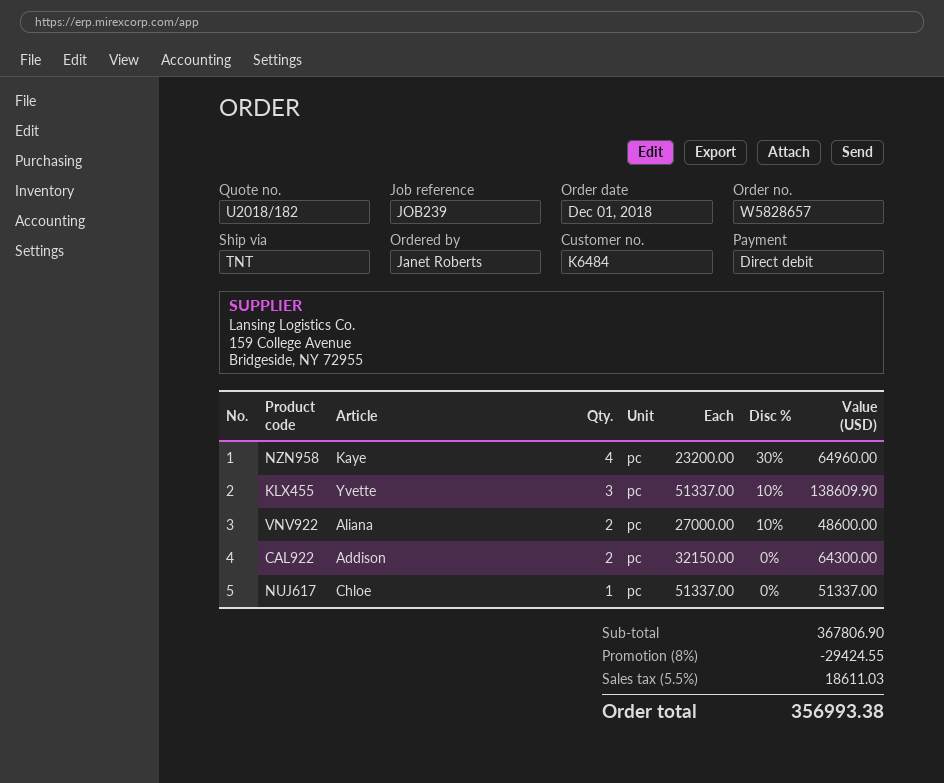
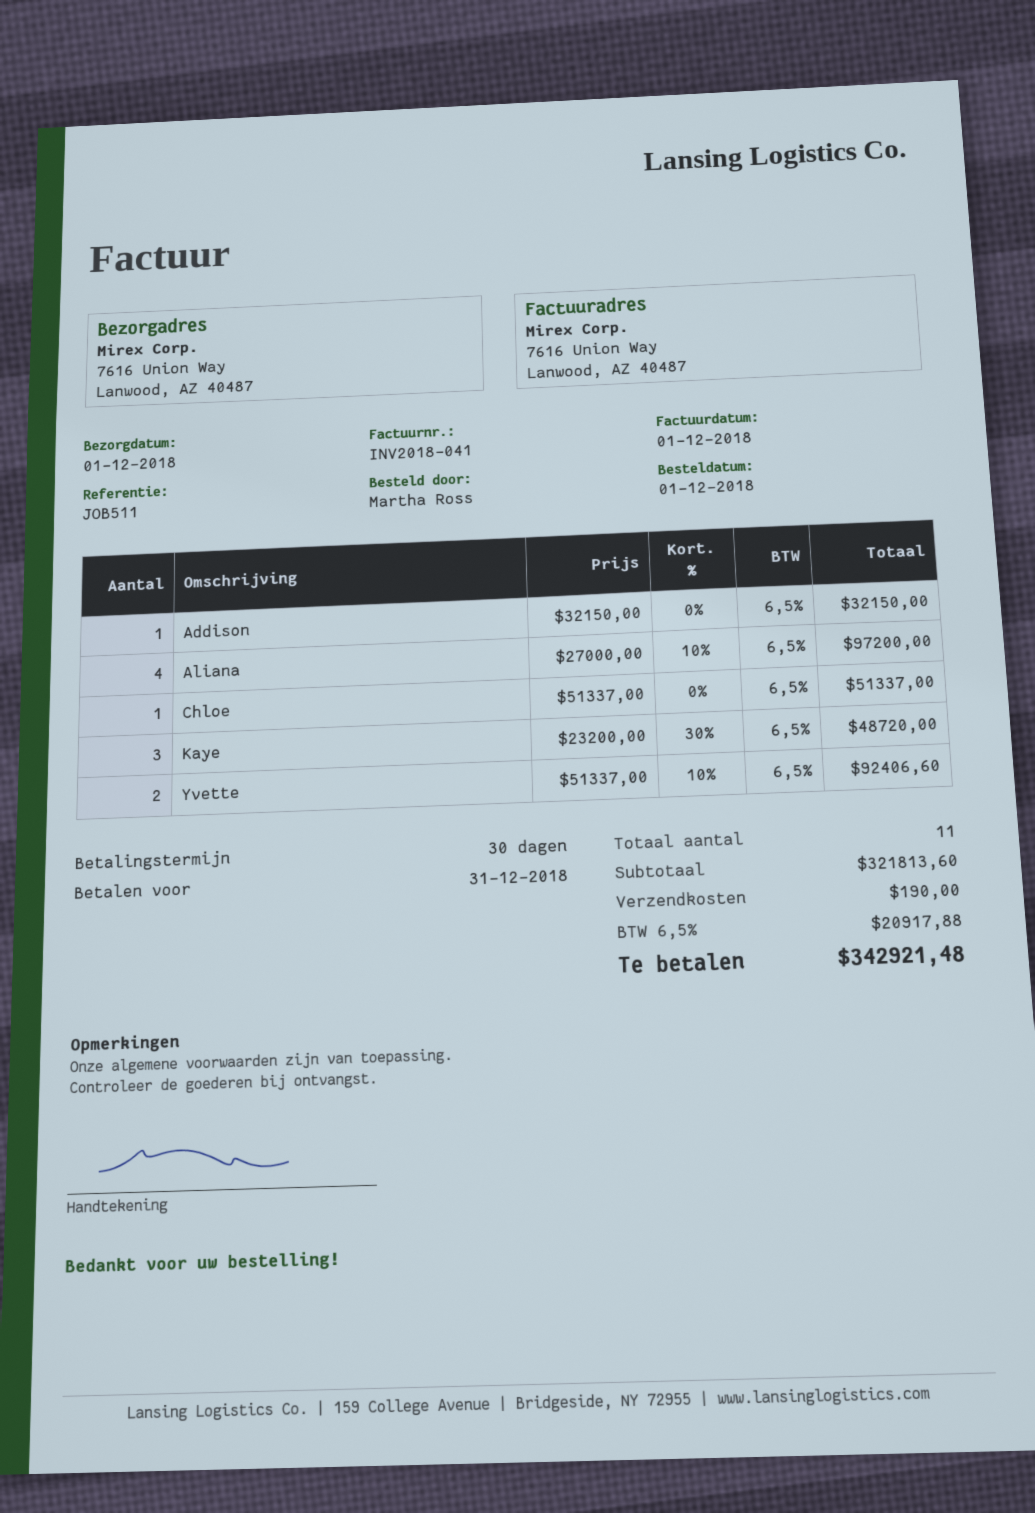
reference: JOB239 -> JOB511
ordered by: Janet Roberts -> Martha Ross
Kaye: 4 x 23200.00 - 30% = 64960.00 -> 3 x 23200.00 - 30% = 48720.00
Yvette: 3 x 51337.00 - 10% = 138609.90 -> 2 x 51337.00 - 10% = 92406.60
Aliana: 2 x 27000.00 - 10% = 48600.00 -> 4 x 27000.00 - 10% = 97200.00
Addison: 2 x 32150.00 = 64300.00 -> 1 x 32150.00 = 32150.00
subtotal: 367806.90 -> 321813.60
discount: 8% = 29424.55 -> none
shipping: none -> 190.00
tax: 5.5% = 18611.03 -> 6.5% = 20917.88
total: 356993.38 -> 342921.48

